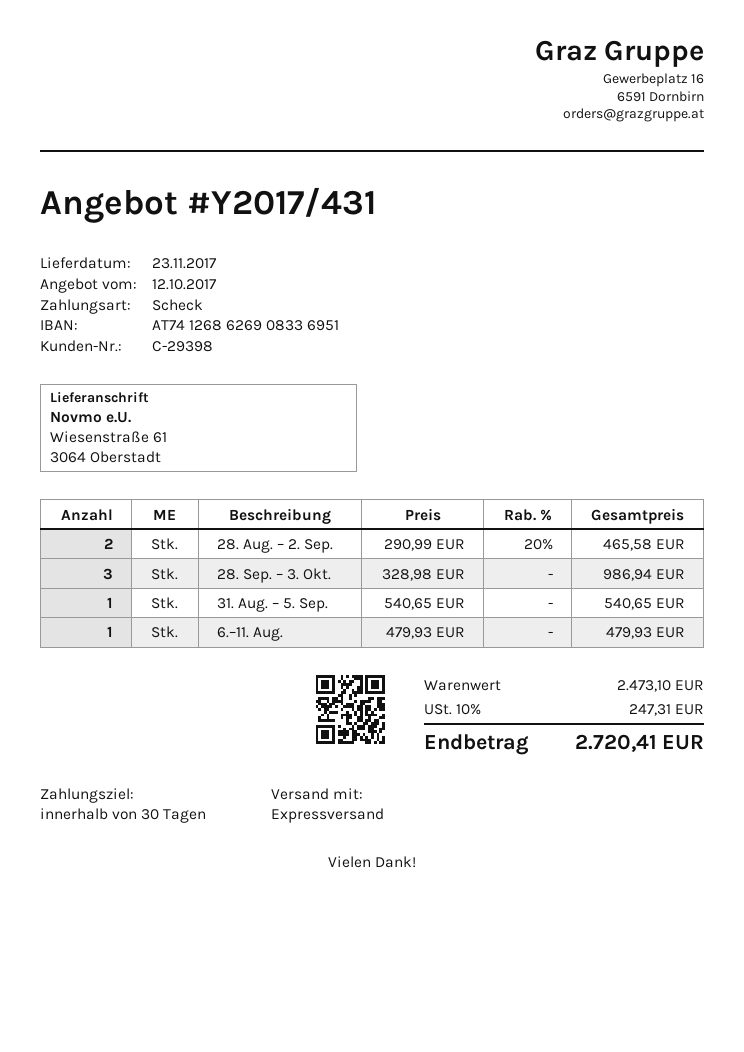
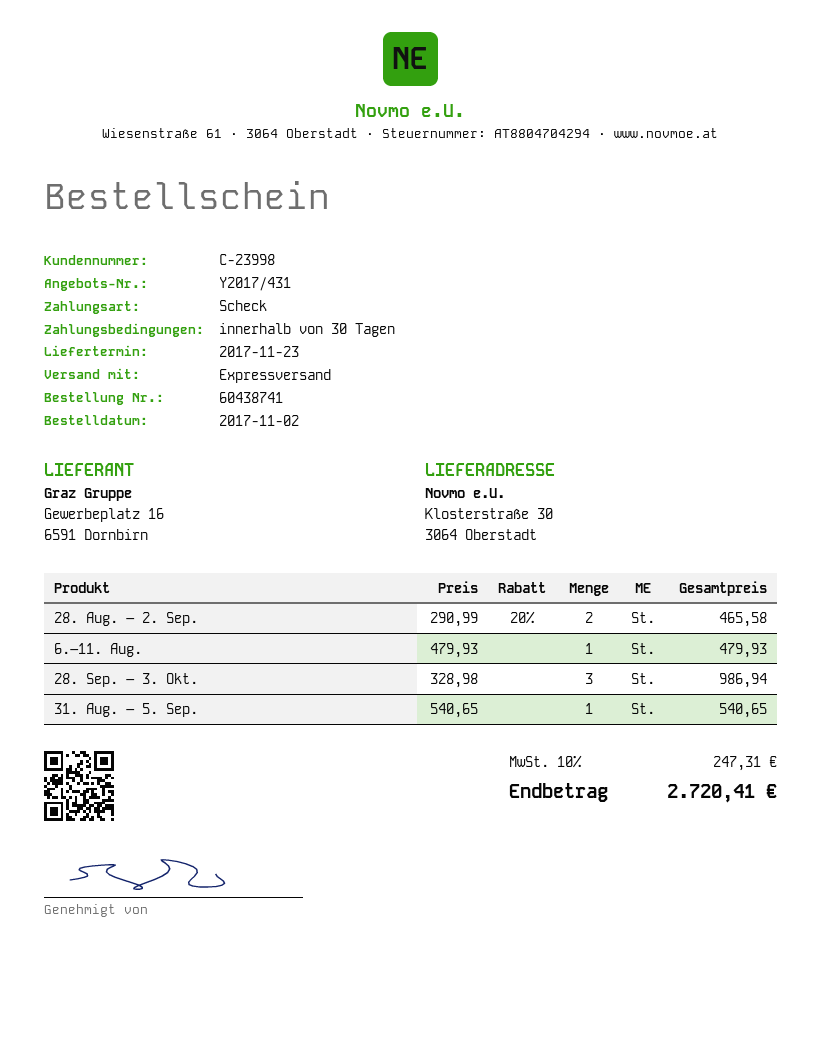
customer number: C-29398 -> C-23998
ship to: Wiesenstraße 61, 3064 Oberstadt -> Klosterstraße 30, 3064 Oberstadt

